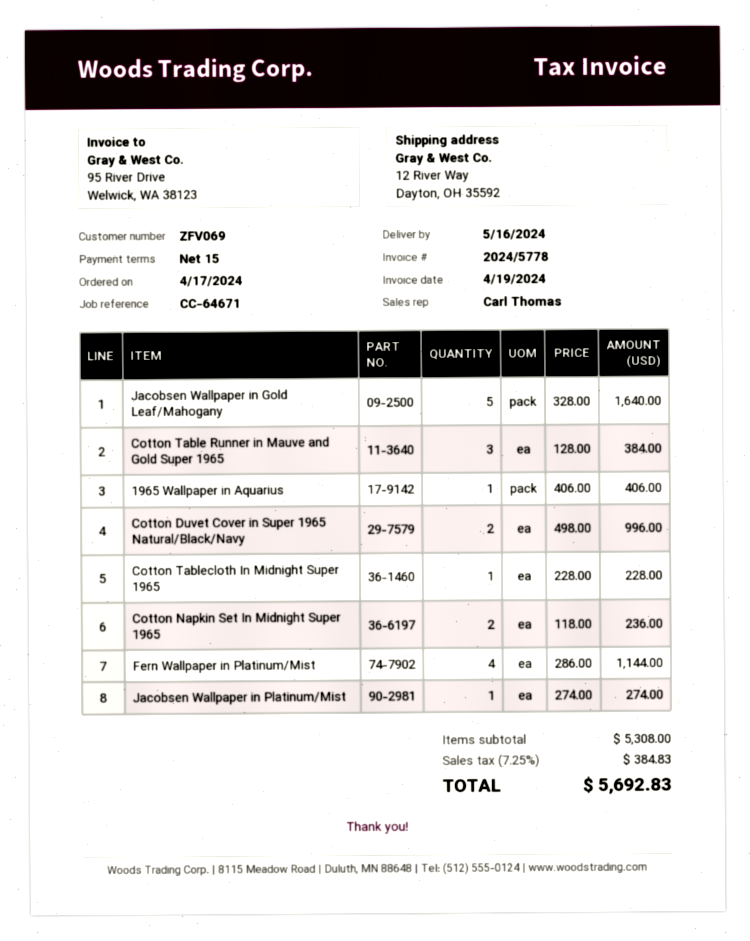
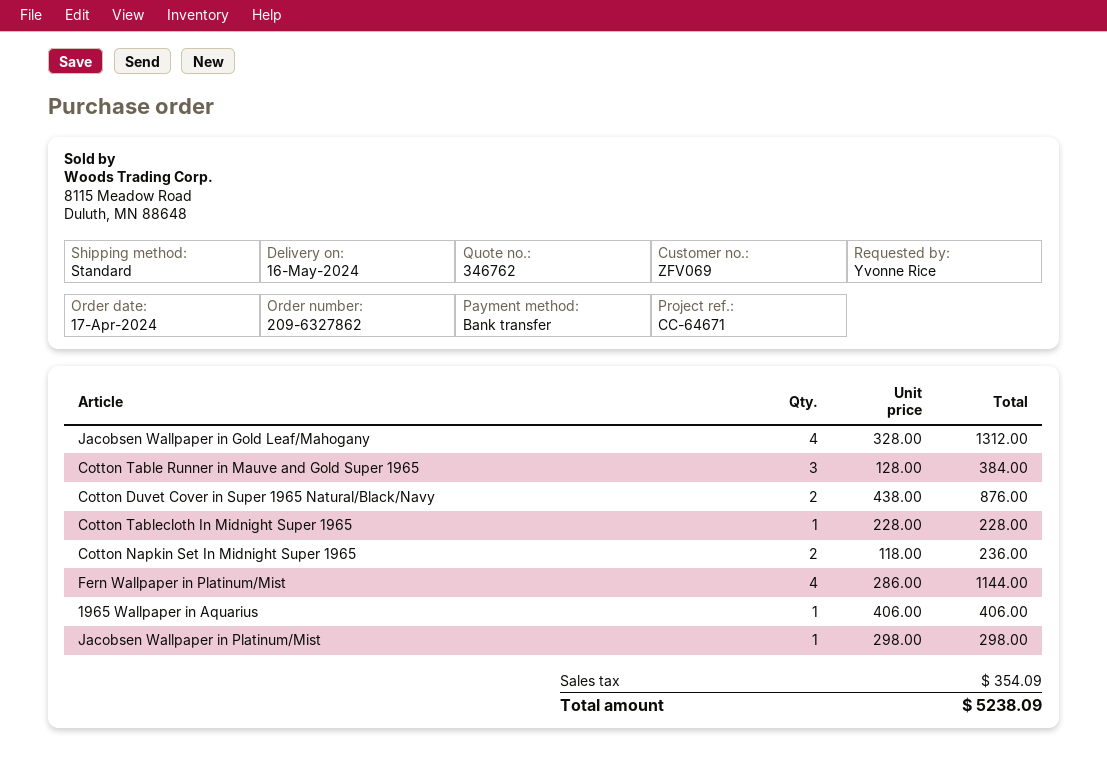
Jacobsen Wallpaper in Gold Leaf/Mahogany: 5 x 328.00 = 1640.00 -> 4 x 328.00 = 1312.00
Cotton Duvet Cover in Super 1965 Natural/Black/Navy: 2 x 498.00 = 996.00 -> 2 x 438.00 = 876.00
Jacobsen Wallpaper in Platinum/Mist: 1 x 274.00 = 274.00 -> 1 x 298.00 = 298.00
tax: 384.83 -> 354.09
total: 5692.83 -> 5238.09

